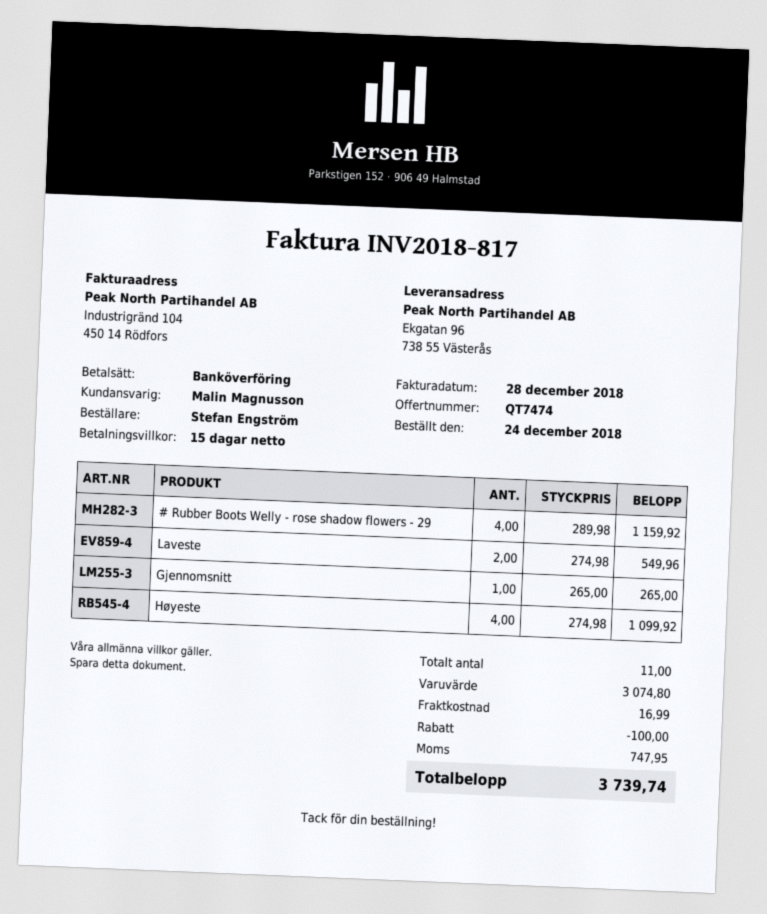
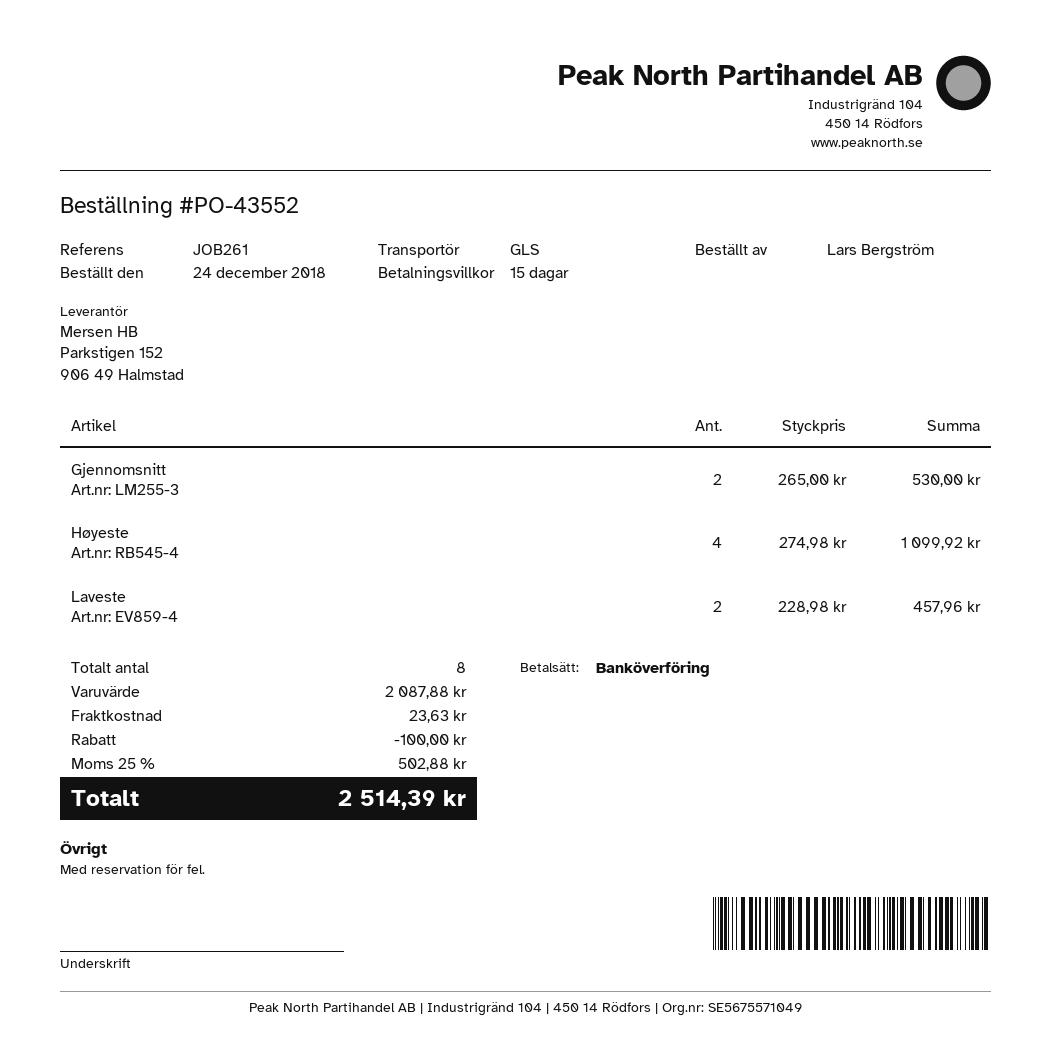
ordered by: Stefan Engström -> Lars Bergström
# Rubber Boots Welly - rose shadow flowers - 29: 4 x 289.98 = 1159.92 -> none
Laveste: 2 x 274.98 = 549.96 -> 2 x 228.98 = 457.96
Gjennomsnitt: 1 x 265.00 = 265.00 -> 2 x 265.00 = 530.00
total quantity: 11 -> 8
subtotal: 3074.80 -> 2087.88
shipping: 16.99 -> 23.63
tax: 747.95 -> 502.88
total: 3739.74 -> 2514.39

